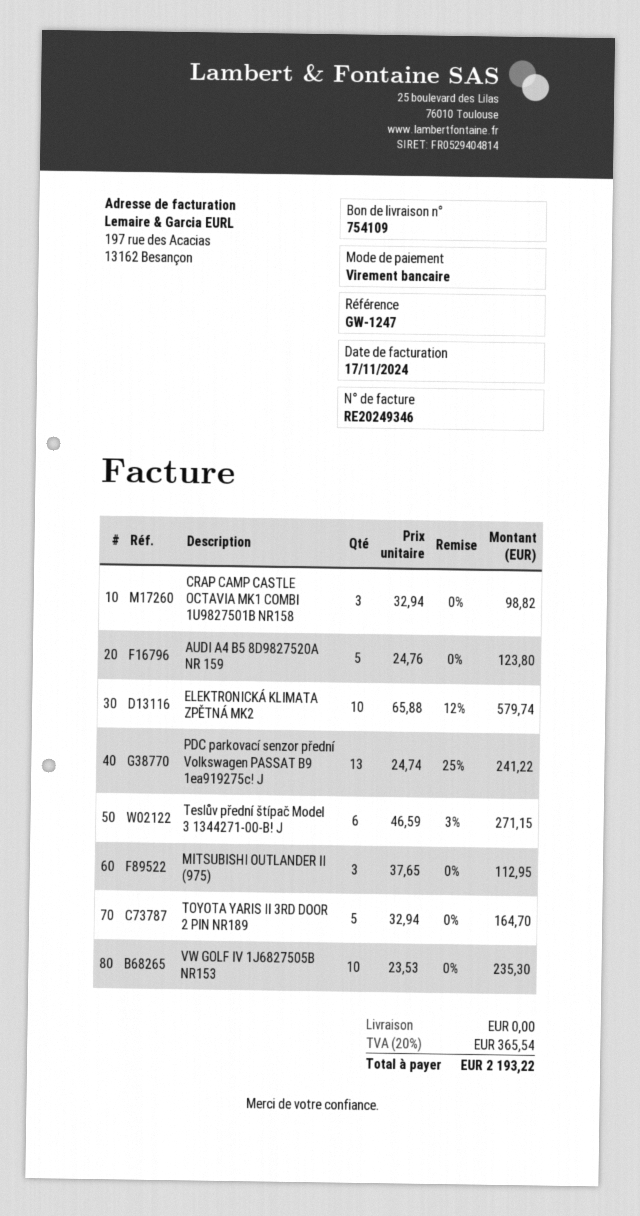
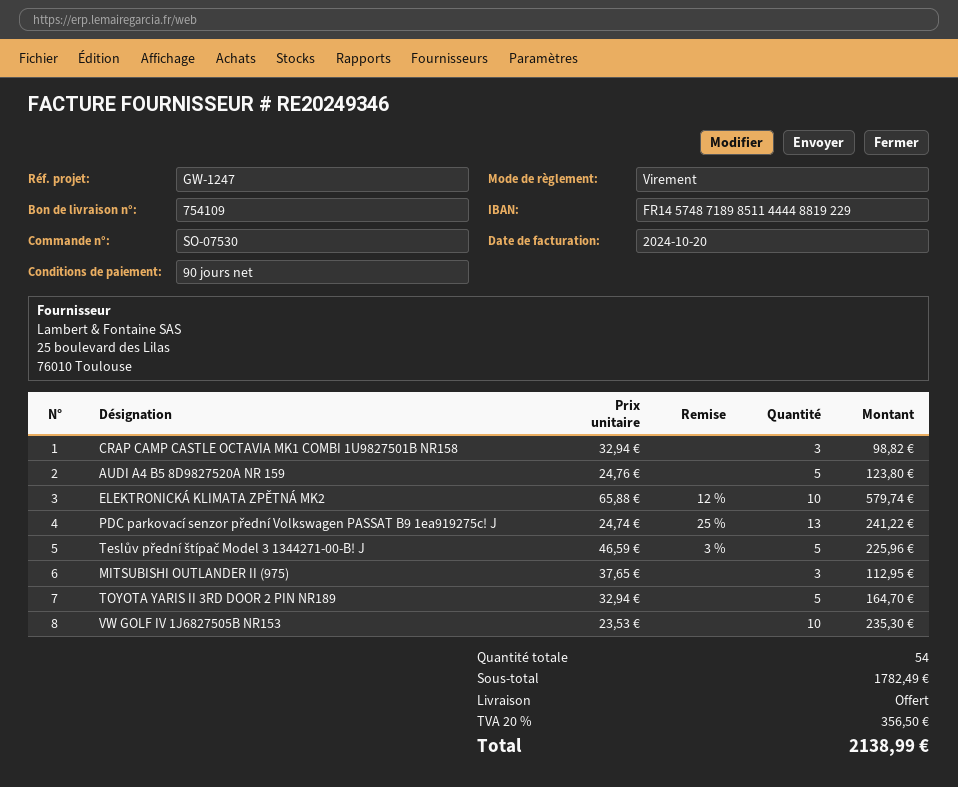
invoice date: 2024-11-17 -> 2024-10-20
Teslův přední štípač Model 3 1344271-00-B! J: 6 x 46.59 - 3% = 271.15 -> 5 x 46.59 - 3% = 225.96
tax: 20% = 365.54 -> 20% = 356.50
total: 2193.22 -> 2138.99

